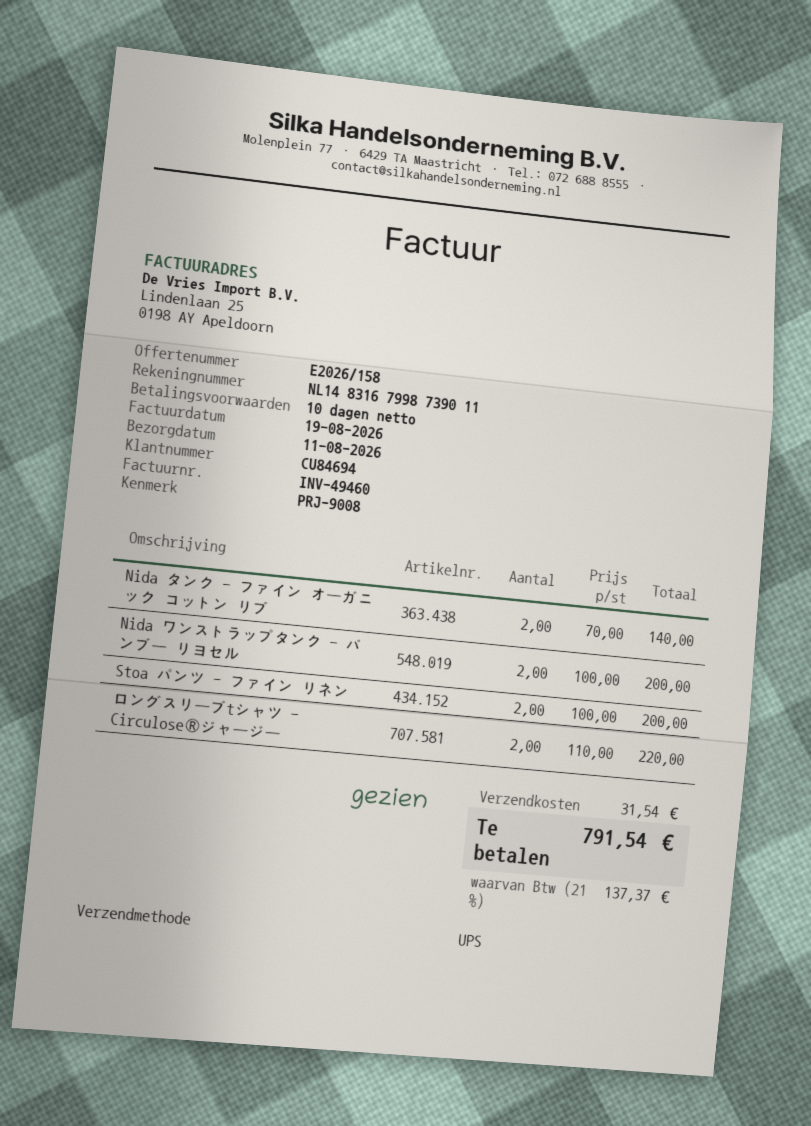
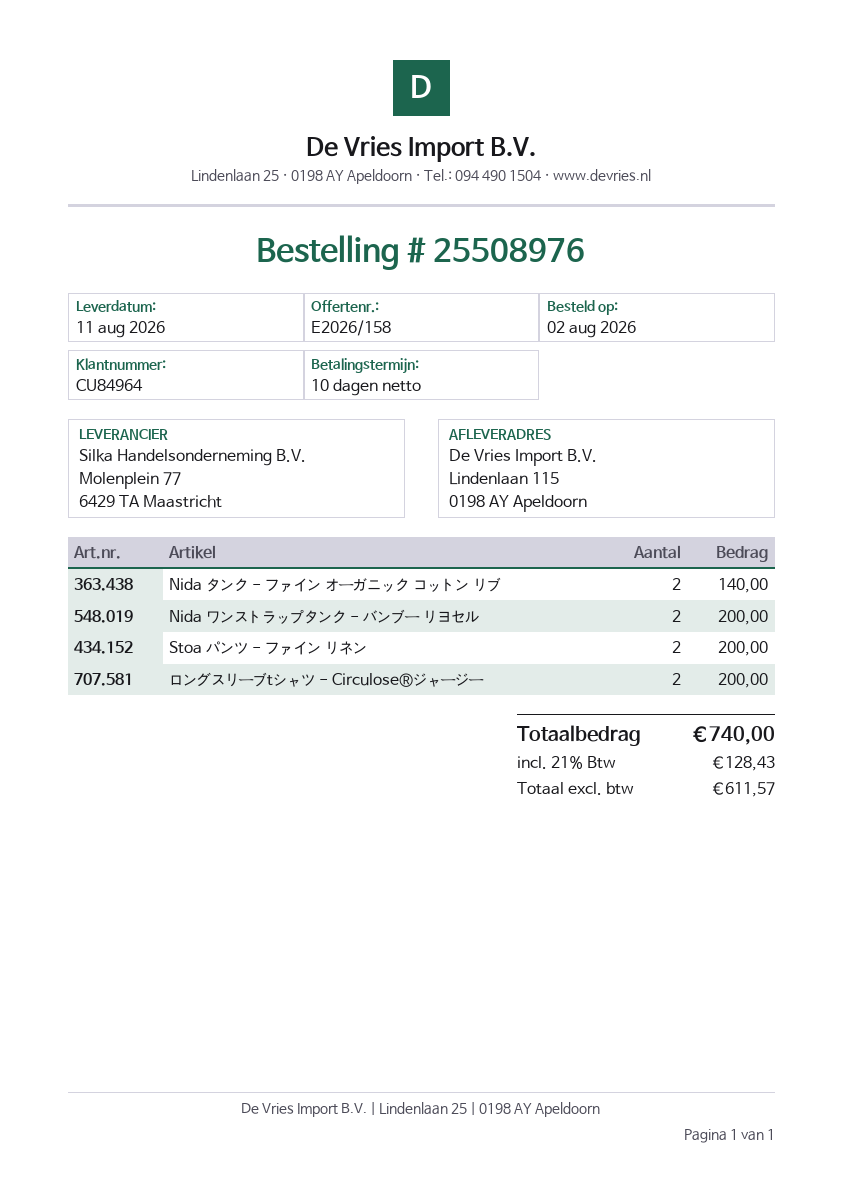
customer number: CU84694 -> CU84964
ロングスリーブtシャツ - Circulose®ジャージー: 2 for 220.00 -> 2 for 200.00
shipping: 31.54 -> none
tax: 21% = 137.37 -> 21% = 128.43
total: 791.54 -> 740.00

